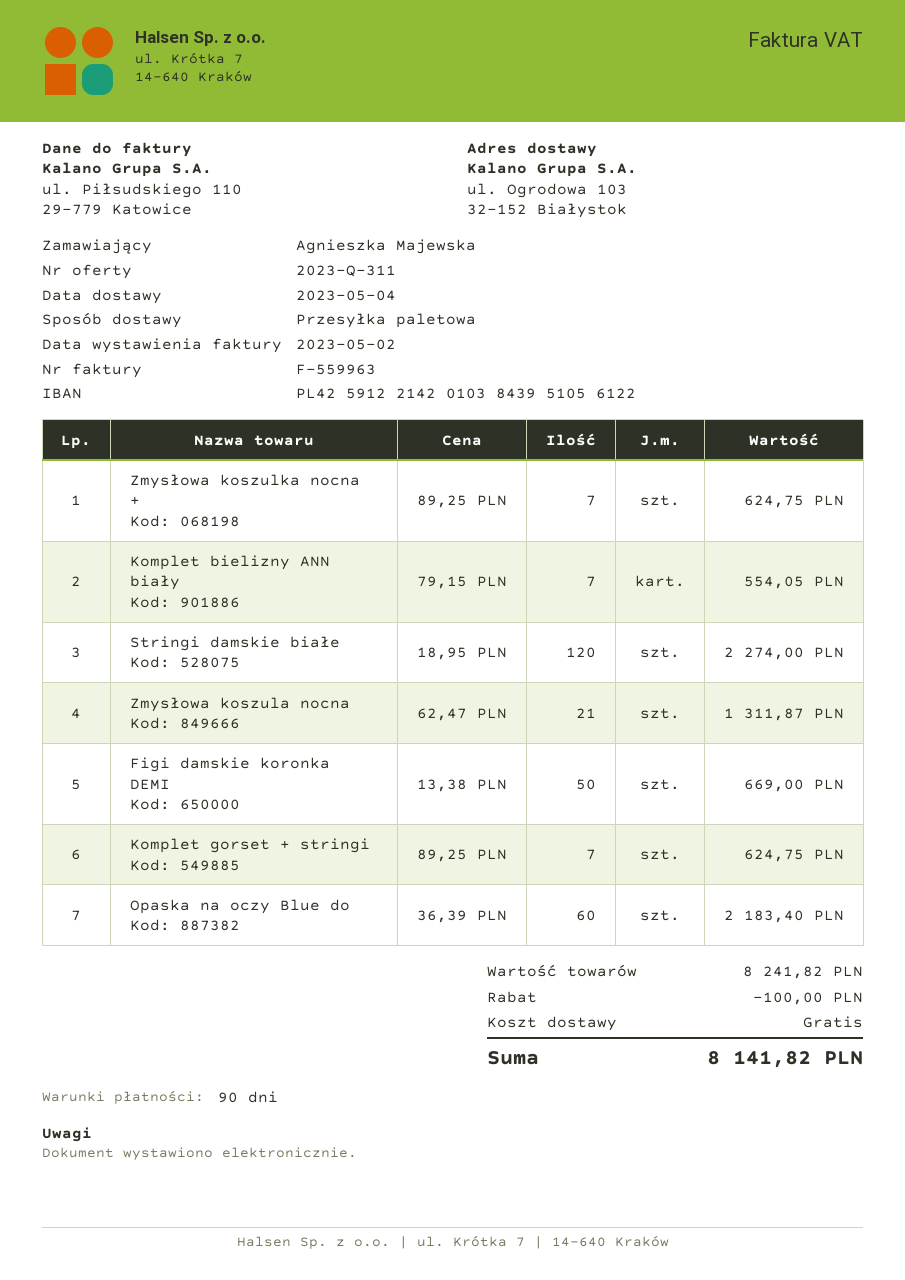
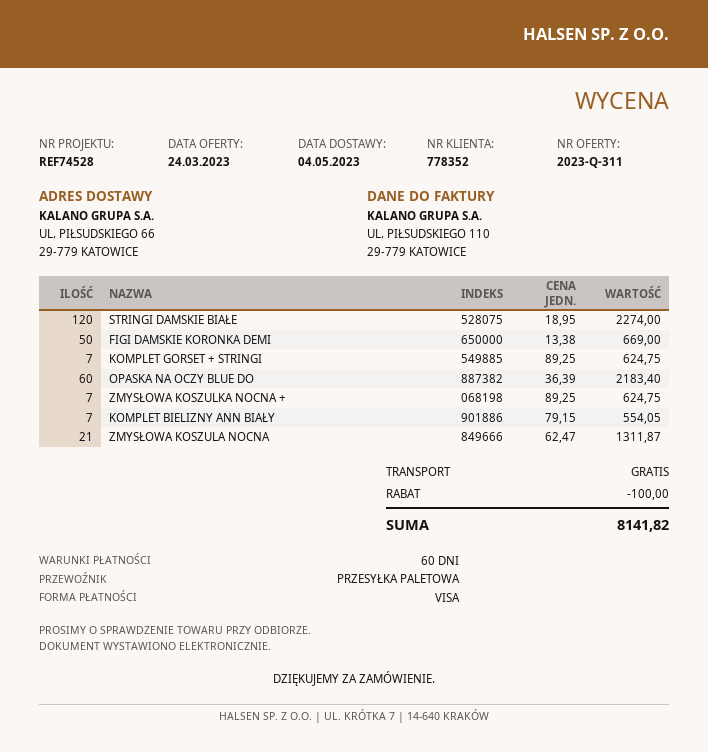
payment terms: 90 days -> 60 days
ship to: ul. Ogrodowa 103, 32-152 Białystok -> UL. PIŁSUDSKIEGO 66, 29-779 KATOWICE

